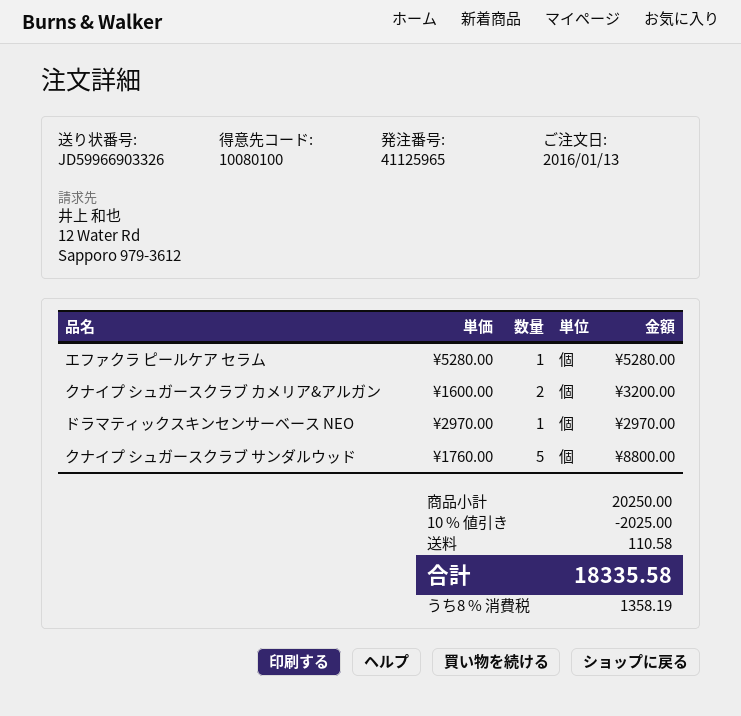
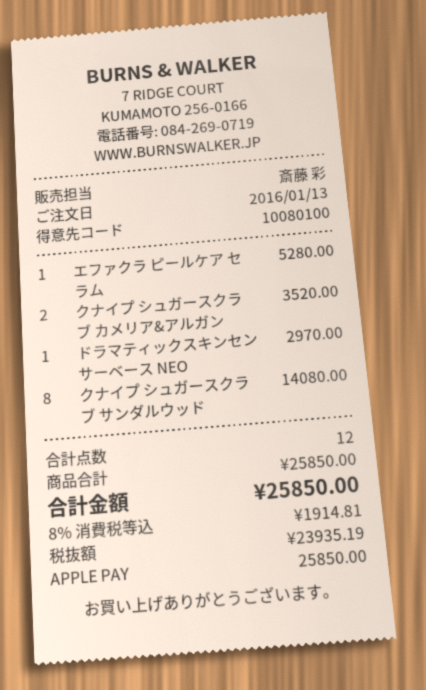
クナイプ シュガースクラブ カメリア&アルガン: 2 for 3200.00 -> 2 for 3520.00
クナイプ シュガースクラブ サンダルウッド: 5 for 8800.00 -> 8 for 14080.00
subtotal: 20250.00 -> 25850.00
discount: 10% = 2025.00 -> none
shipping: 110.58 -> none
tax: 8% = 1358.19 -> 8% = 1914.81
total: 18335.58 -> 25850.00

